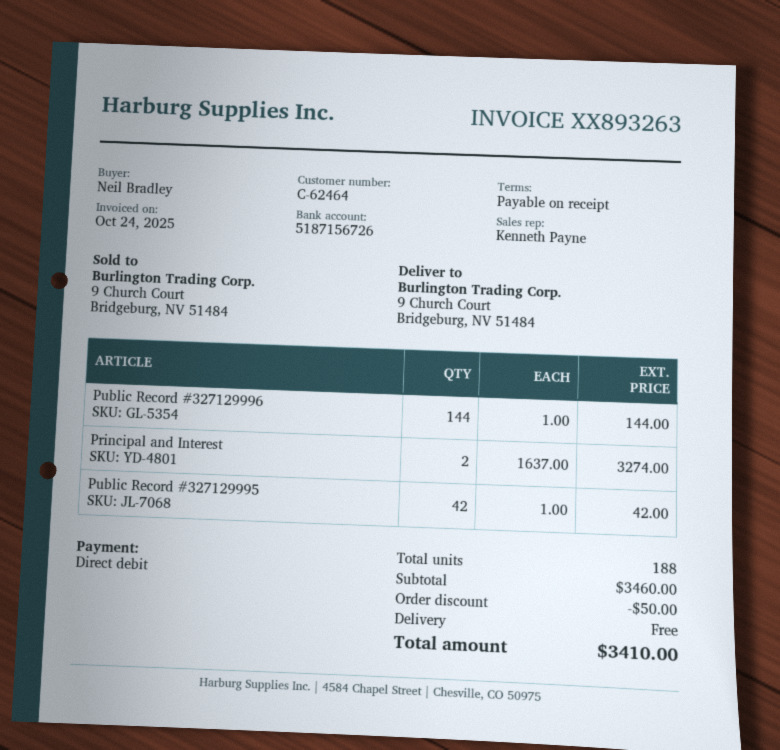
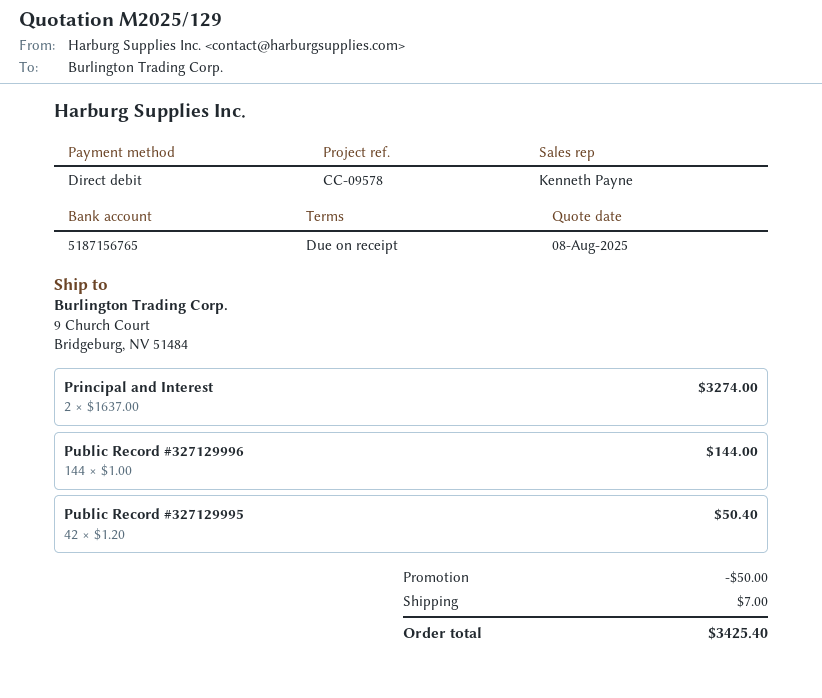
bank account: 5187156726 -> 5187156765
Public Record #327129995: 42 x 1.00 = 42.00 -> 42 x 1.20 = 50.40
shipping: 0.00 -> 7.00
total: 3410.00 -> 3425.40

